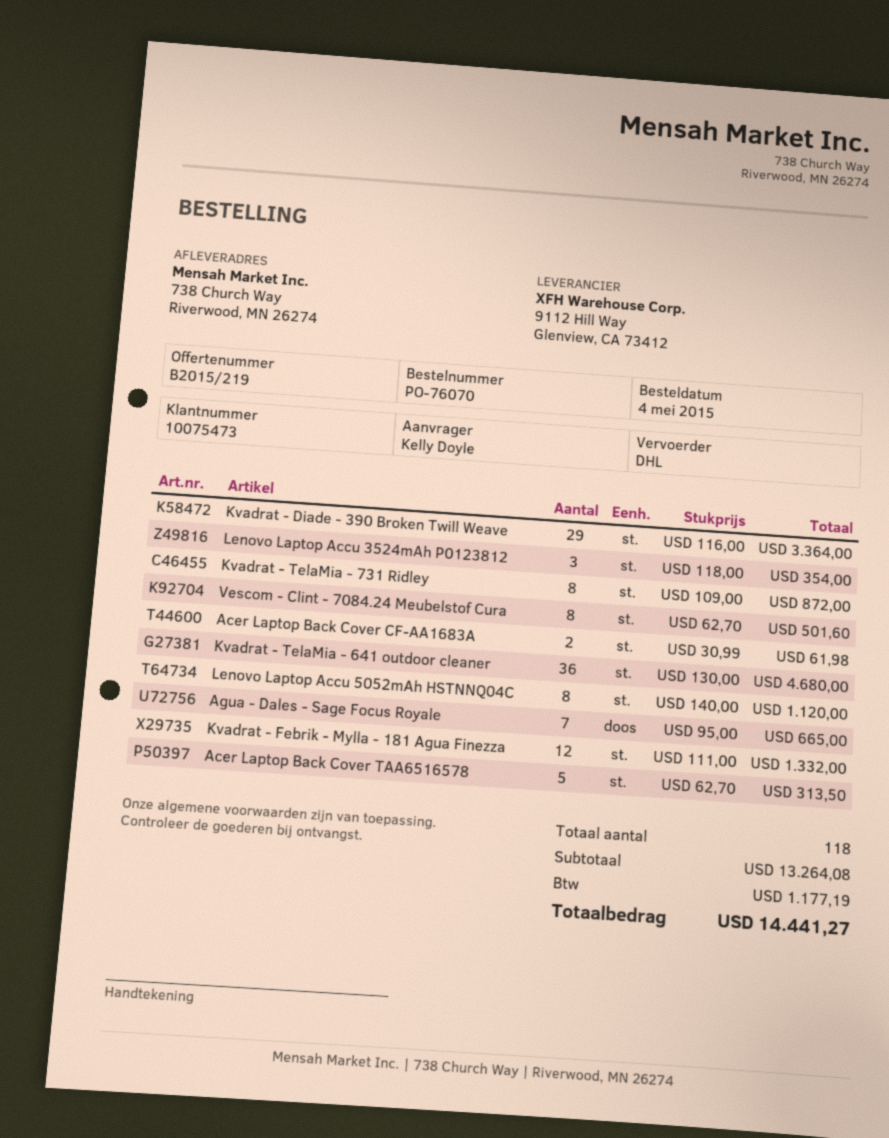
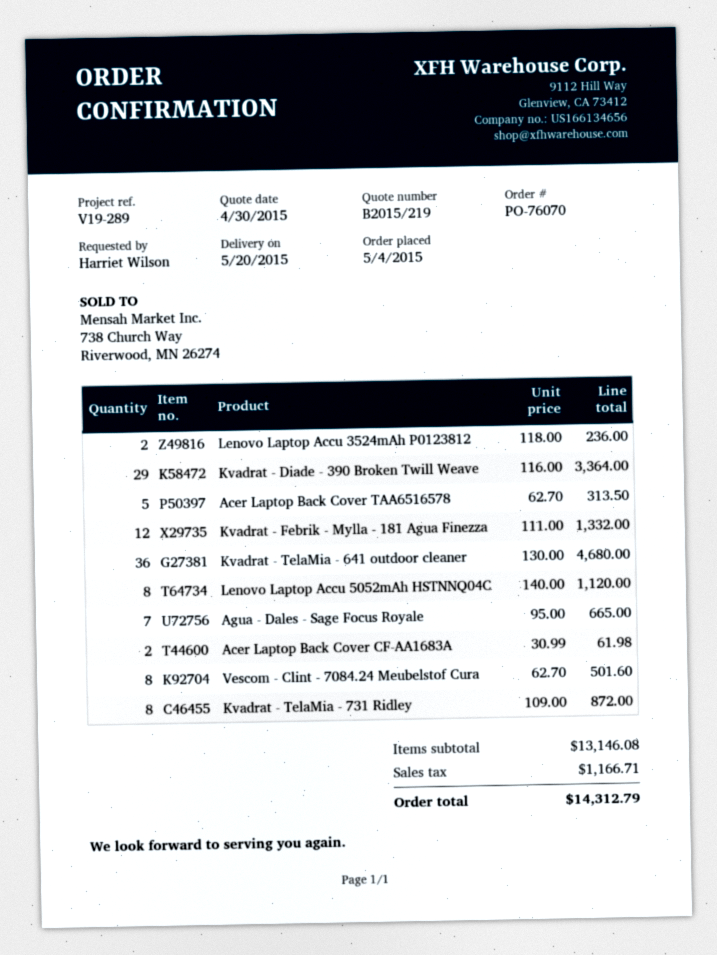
ordered by: Kelly Doyle -> Harriet Wilson
Lenovo Laptop Accu 3524mAh P0123812: 3 x 118.00 = 354.00 -> 2 x 118.00 = 236.00
subtotal: 13264.08 -> 13146.08
tax: 1177.19 -> 1166.71
total: 14441.27 -> 14312.79

